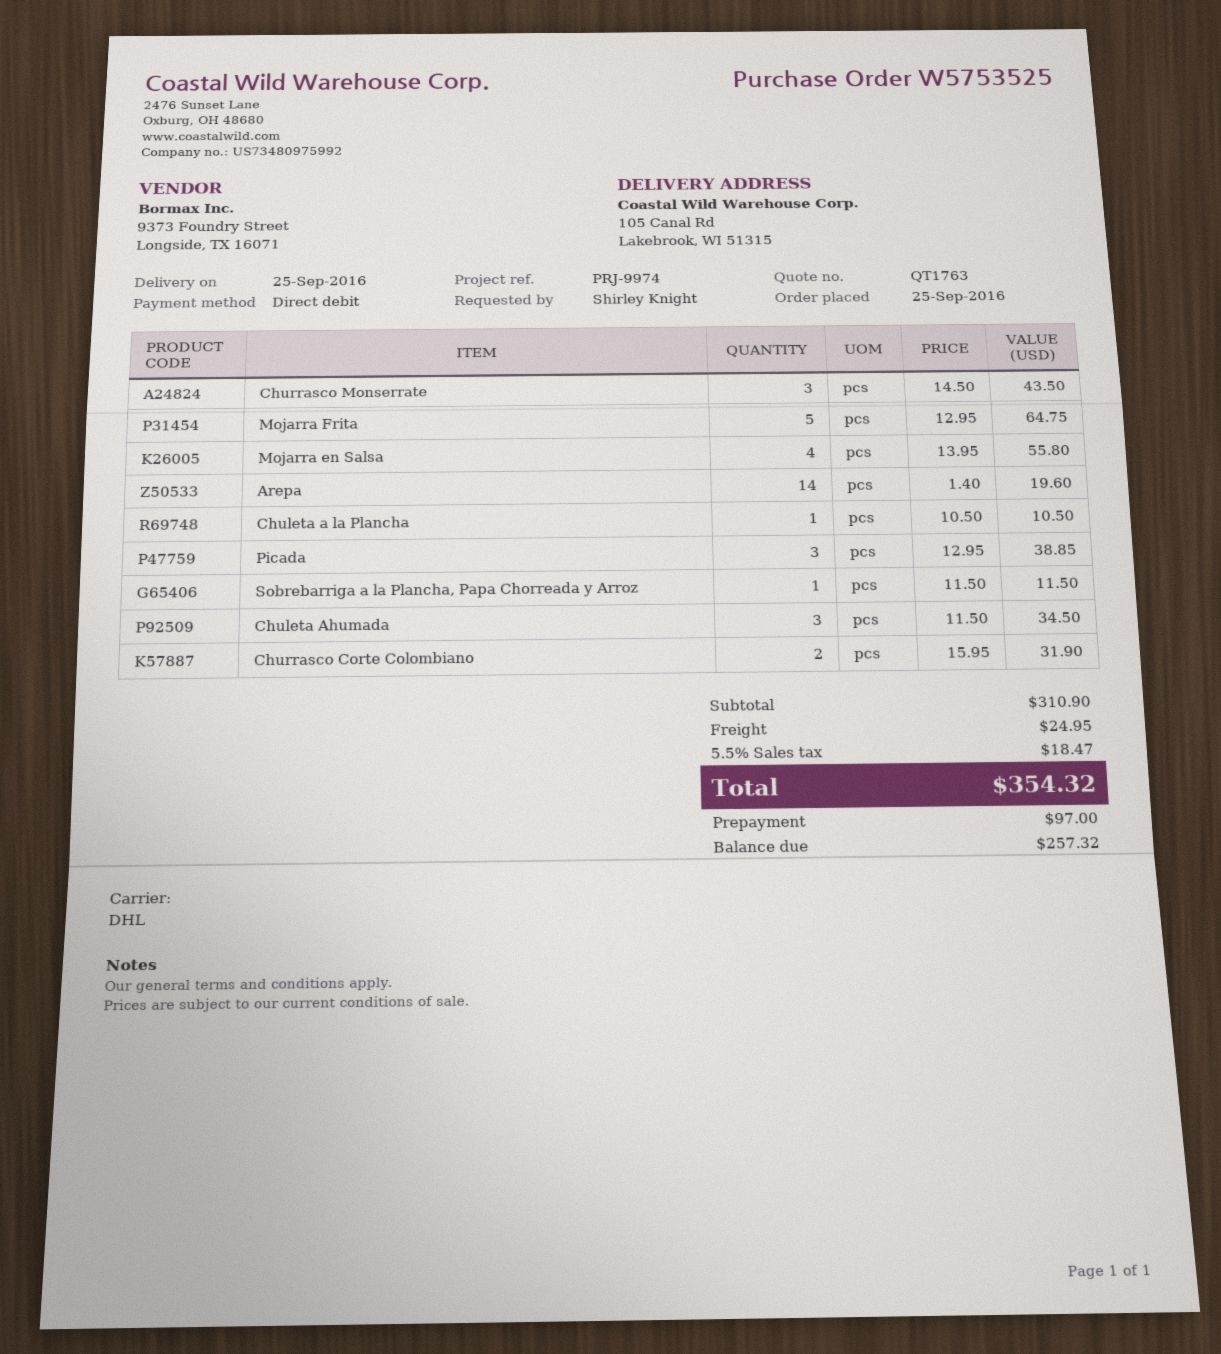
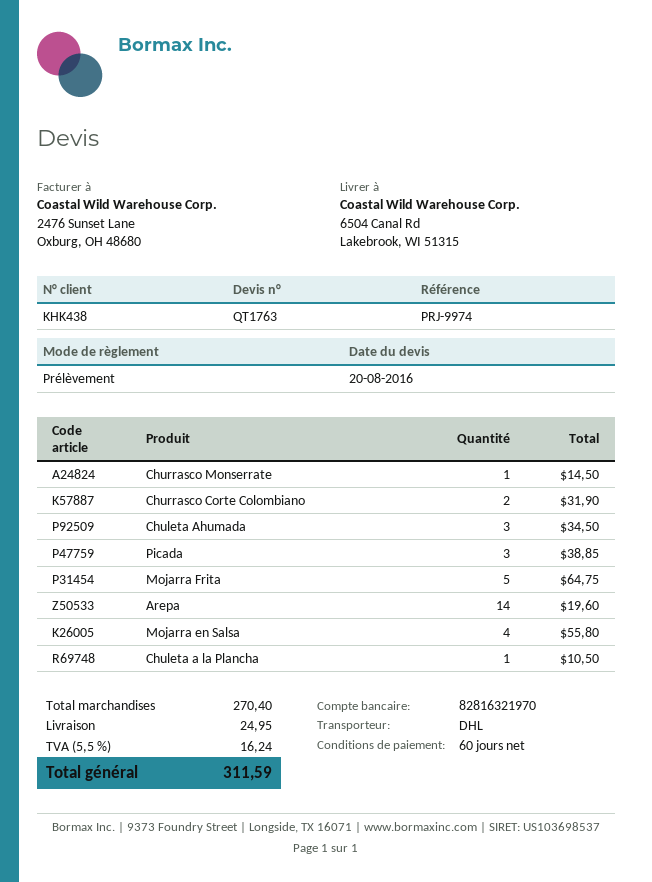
ship to: 105 Canal Rd, Lakebrook, WI 51315 -> 6504 Canal Rd, Lakebrook, WI 51315
Churrasco Monserrate: 3 for 43.50 -> 1 for 14.50
Sobrebarriga a la Plancha, Papa Chorreada y Arroz: 1 for 11.50 -> none
subtotal: 310.90 -> 270.40
tax: 5.5% = 18.47 -> 5.5% = 16.24
total: 354.32 -> 311.59

